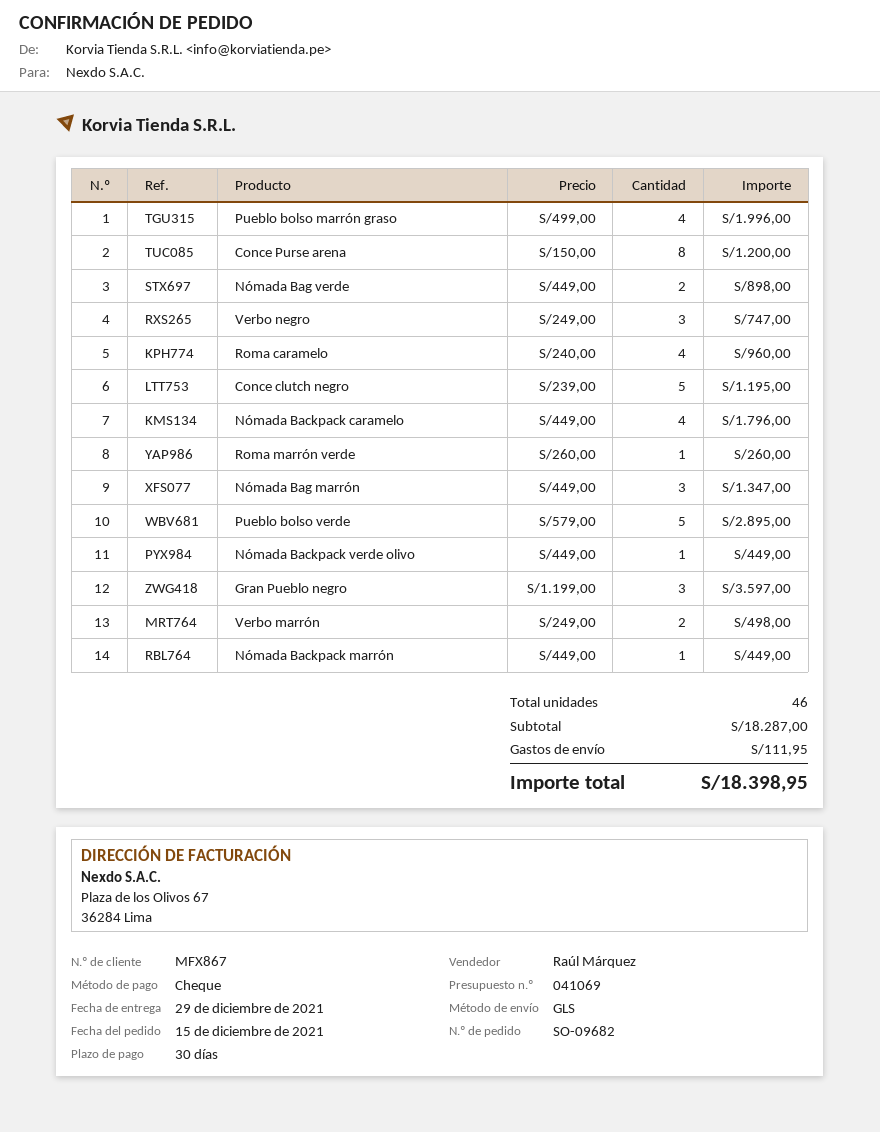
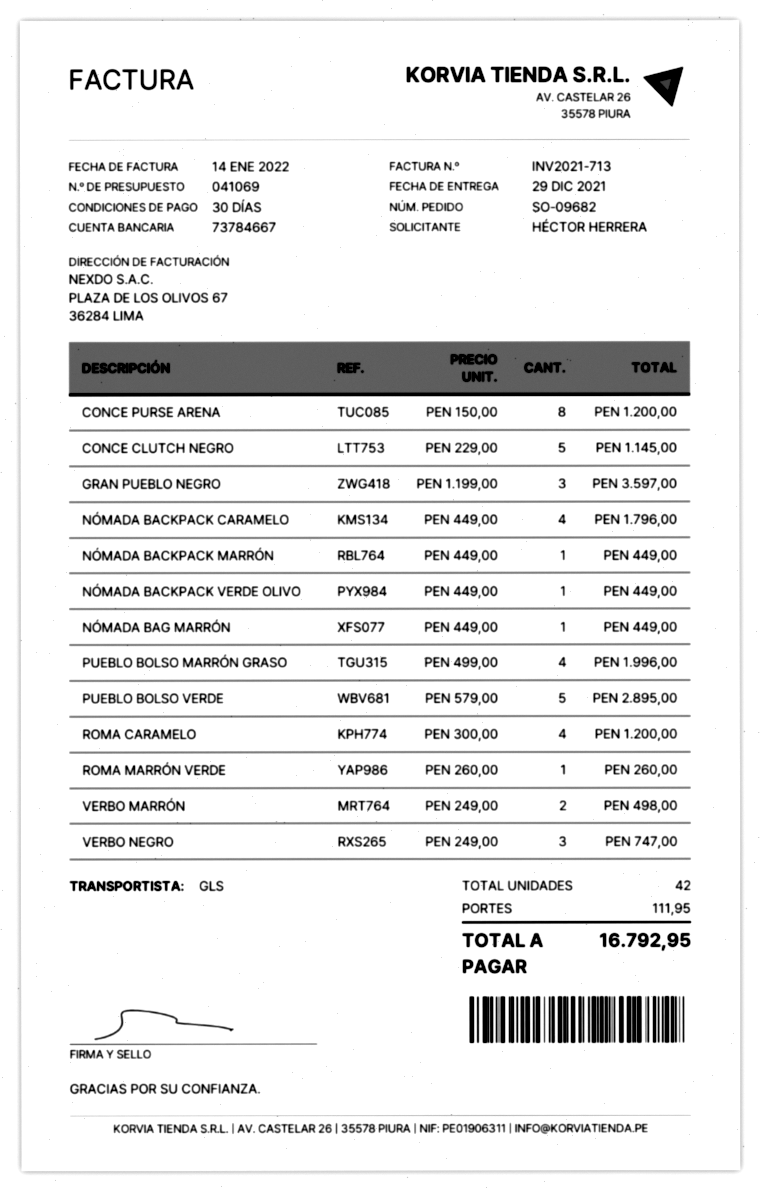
Nómada Bag verde: 2 x 449.00 = 898.00 -> none
Roma caramelo: 4 x 240.00 = 960.00 -> 4 x 300.00 = 1200.00
Conce clutch negro: 5 x 239.00 = 1195.00 -> 5 x 229.00 = 1145.00
Nómada Bag marrón: 3 x 449.00 = 1347.00 -> 1 x 449.00 = 449.00
total quantity: 46 -> 42
total: 18398.95 -> 16792.95

